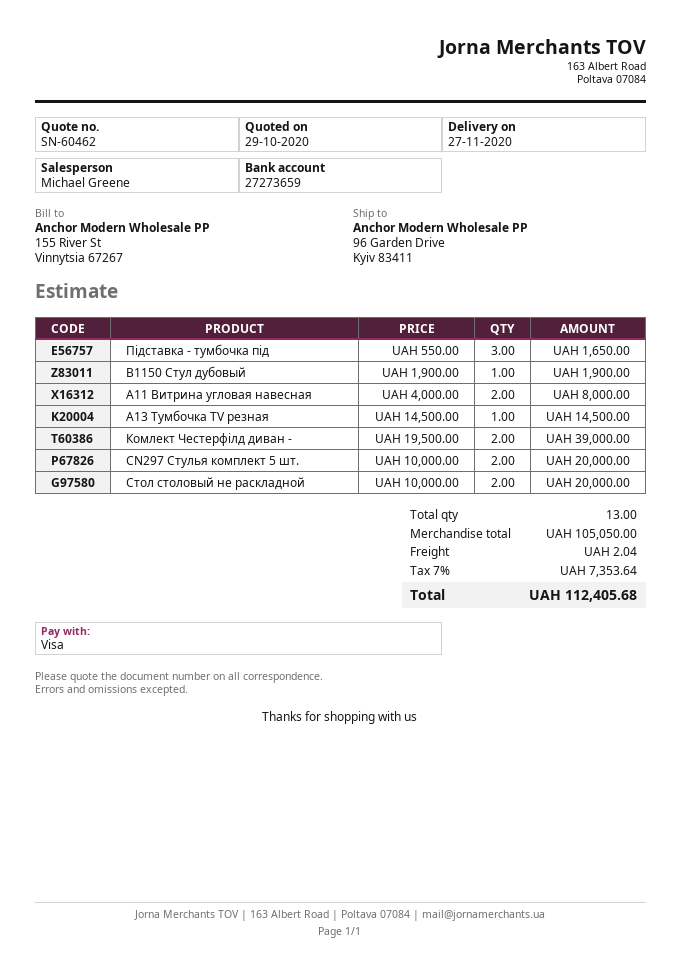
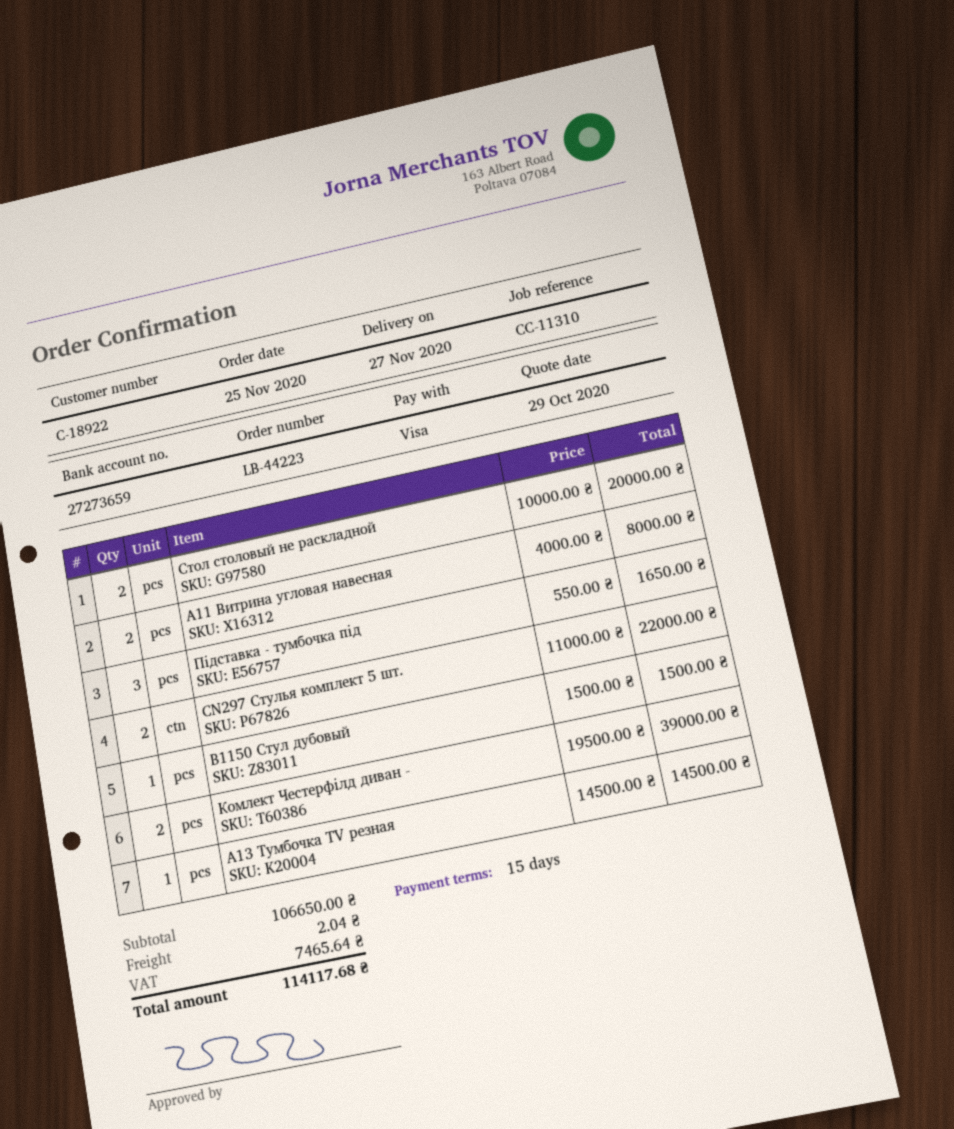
В1150 Стул дубовый: 1 x 1900.00 = 1900.00 -> 1 x 1500.00 = 1500.00
CN297 Стулья комплект 5 шт.: 2 x 10000.00 = 20000.00 -> 2 x 11000.00 = 22000.00
subtotal: 105050.00 -> 106650.00
tax: 7353.64 -> 7465.64
total: 112405.68 -> 114117.68

